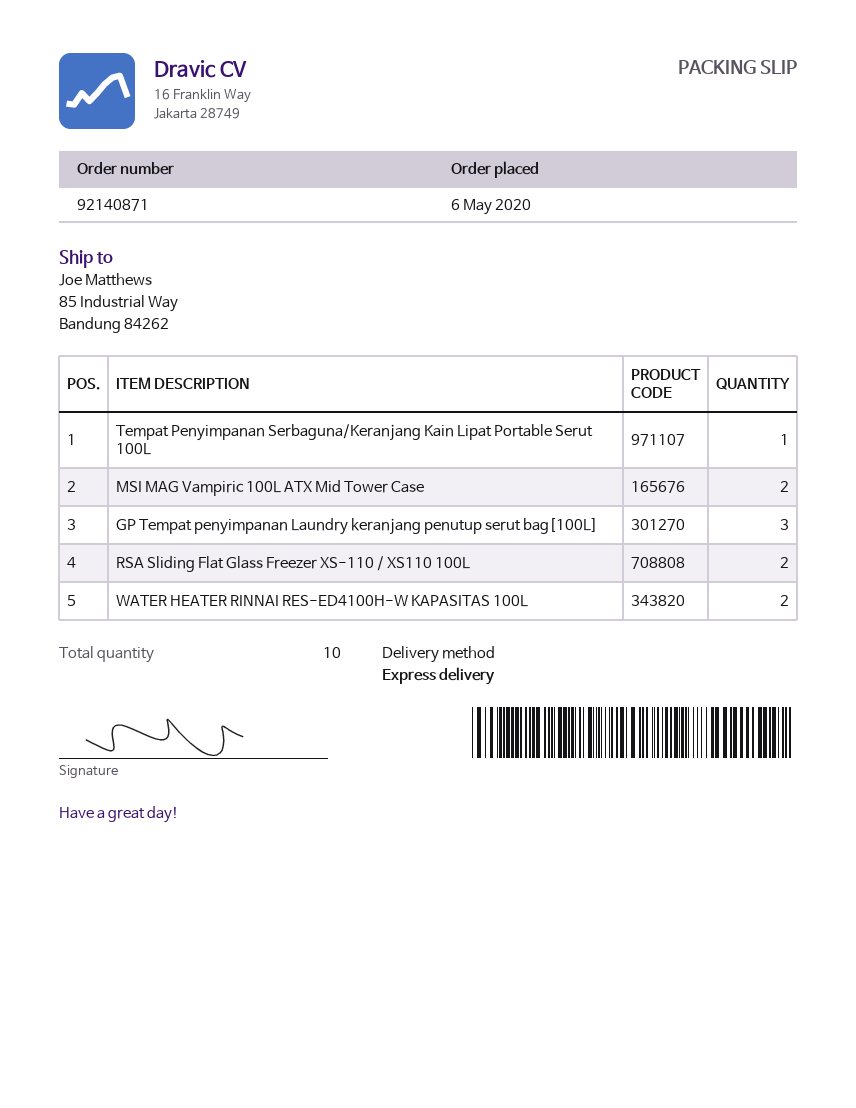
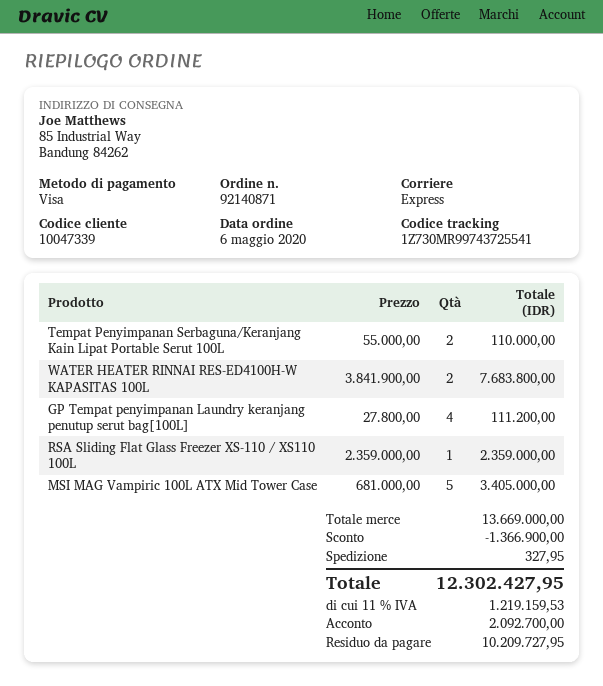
Tempat Penyimpanan Serbaguna/Keranjang Kain Lipat Portable Serut 100L: 1 -> 2
MSI MAG Vampiric 100L ATX Mid Tower Case: 2 -> 5
GP Tempat penyimpanan Laundry keranjang penutup serut bag[100L]: 3 -> 4
RSA Sliding Flat Glass Freezer XS-110 / XS110 100L: 2 -> 1

